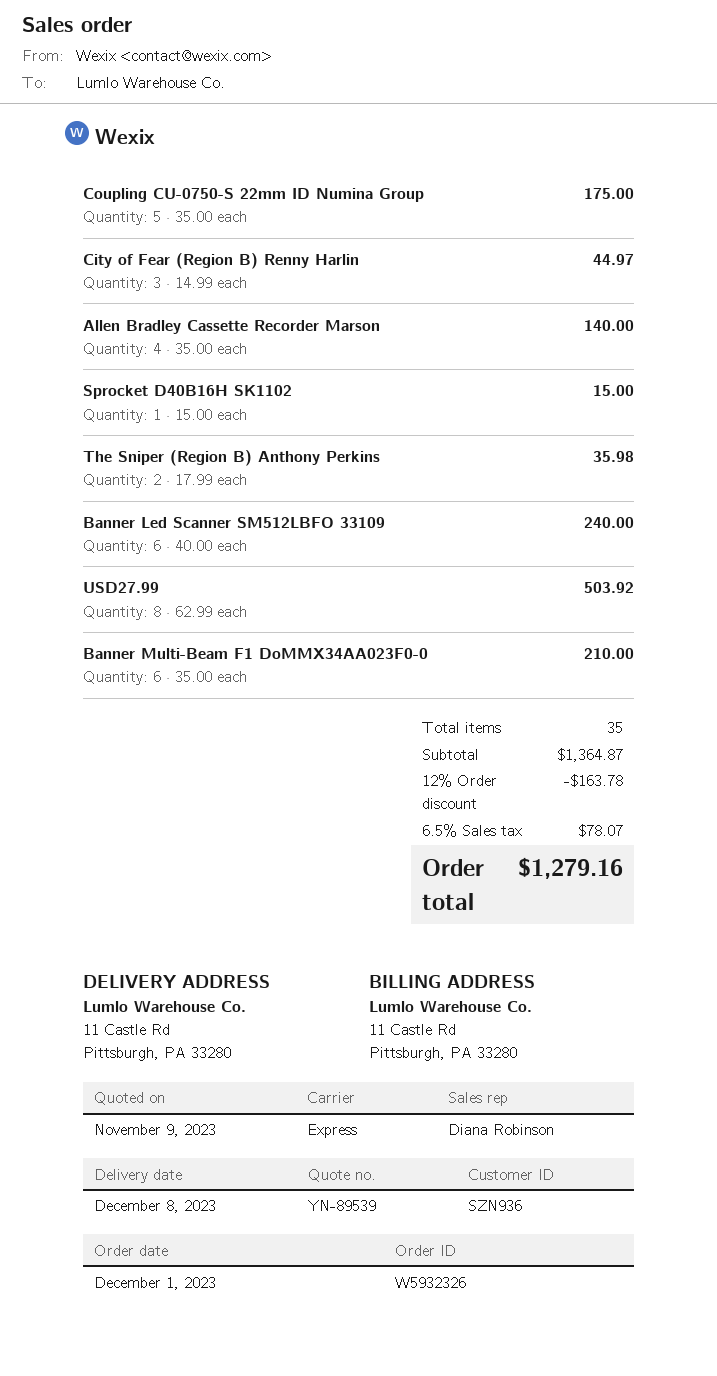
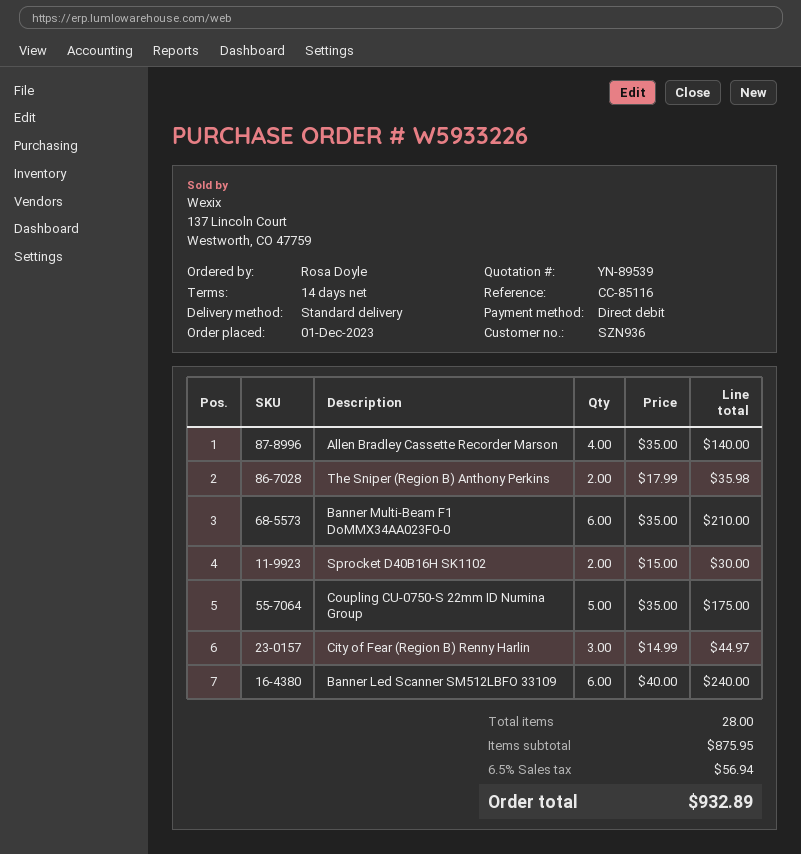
order number: W5932326 -> W5933226
shipping method: express -> standard
Sprocket D40B16H SK1102: 1 x 15.00 = 15.00 -> 2 x 15.00 = 30.00
USD27.99: 8 x 62.99 = 503.92 -> none
total quantity: 35 -> 28
subtotal: 1364.87 -> 875.95
discount: 12% = 163.78 -> none
tax: 6.5% = 78.07 -> 6.5% = 56.94
total: 1279.16 -> 932.89

